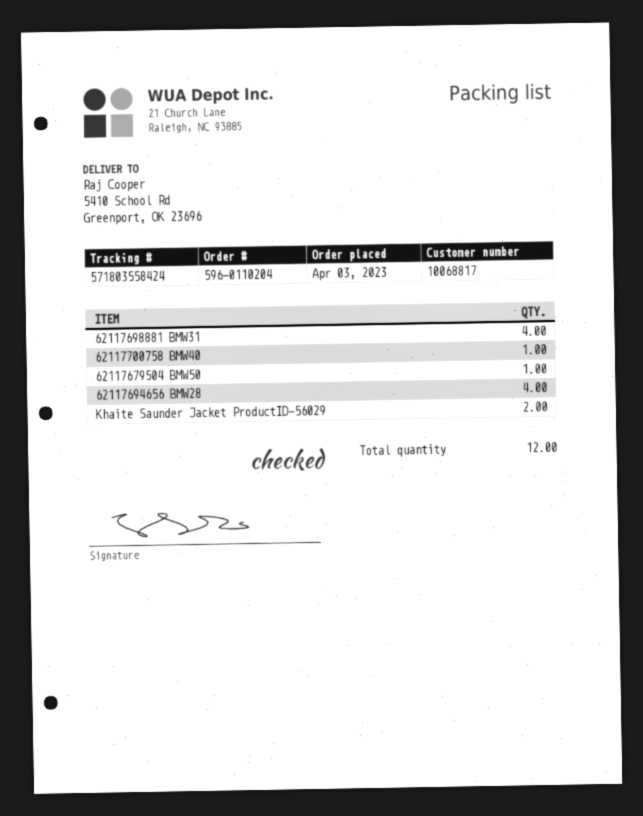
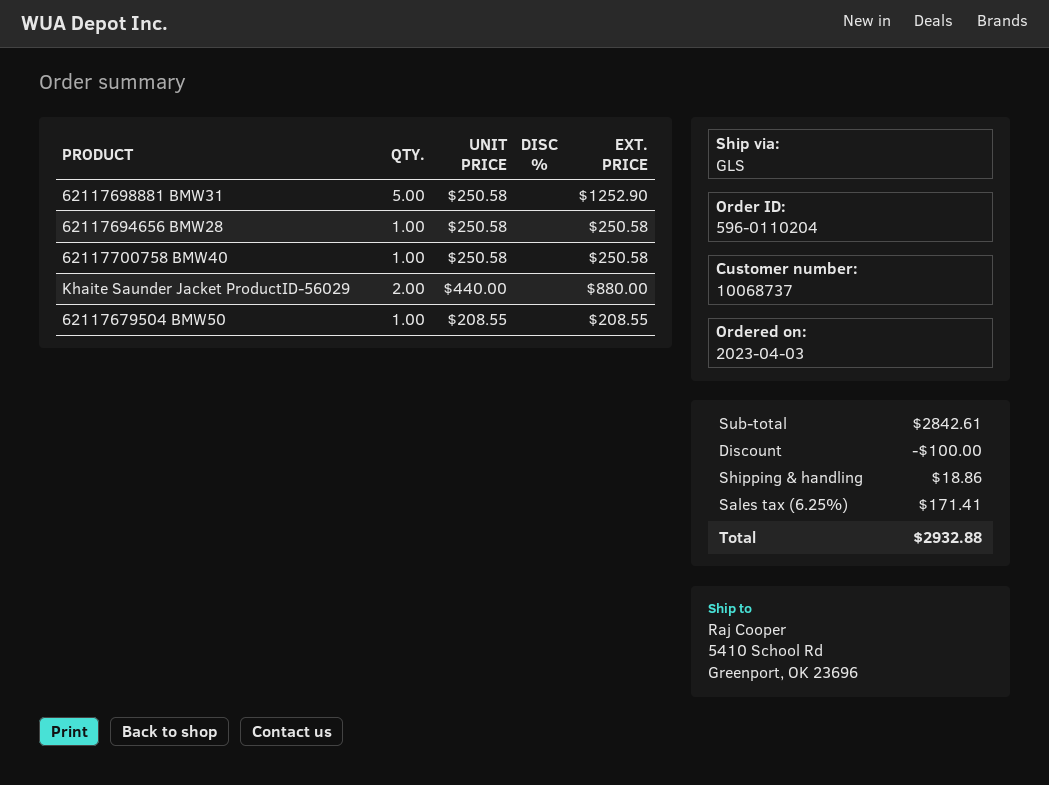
customer number: 10068817 -> 10068737
62117698881 BMW31: 4 -> 5
62117694656 BMW28: 4 -> 1

